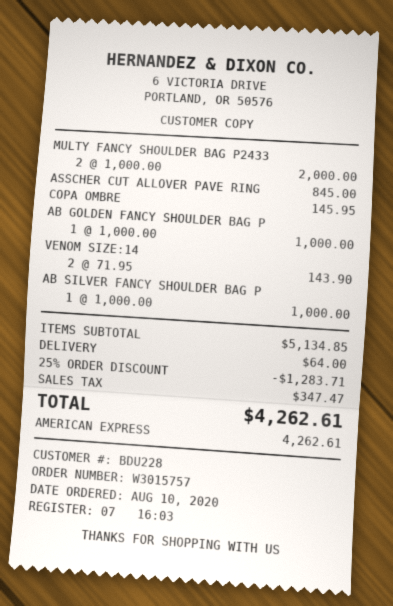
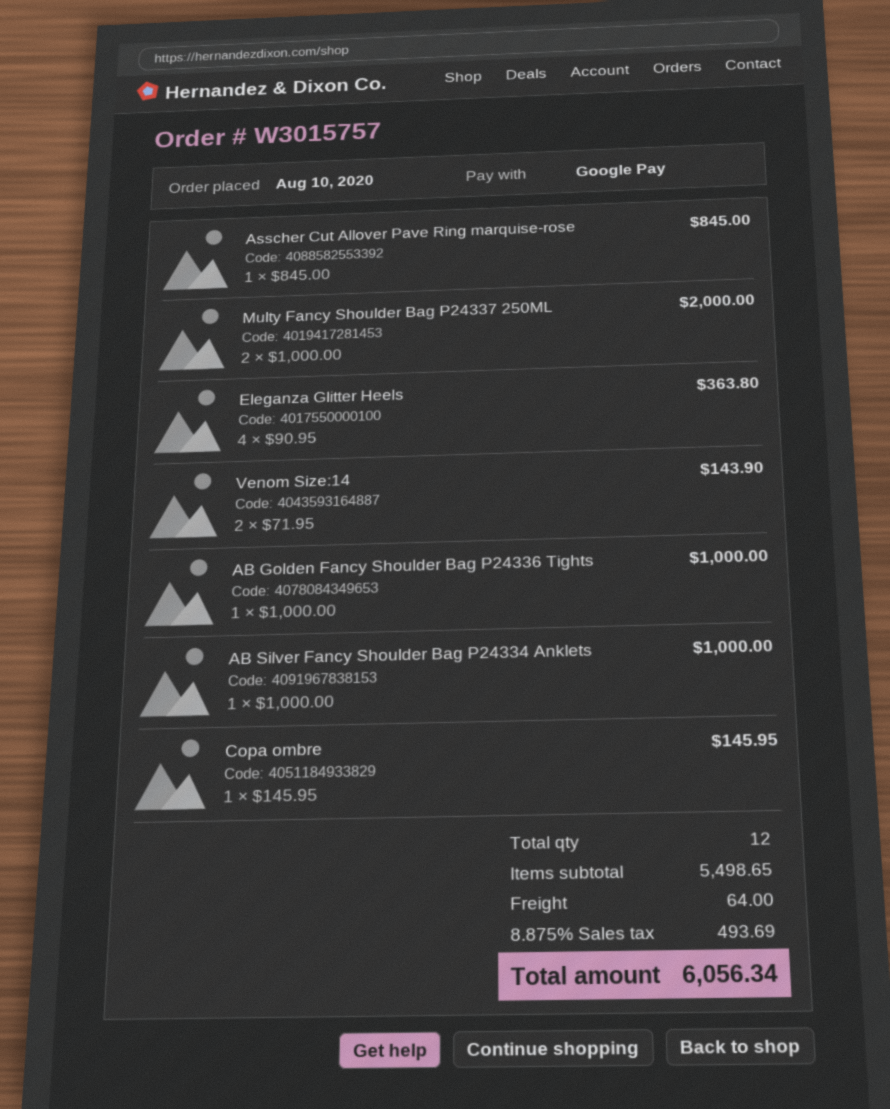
payment method: American Express -> Google Pay
Eleganza Glitter Heels: none -> 4 x 90.95 = 363.80
subtotal: 5134.85 -> 5498.65
discount: 25% = 1283.71 -> none
tax: 347.47 -> 493.69
total: 4262.61 -> 6056.34

